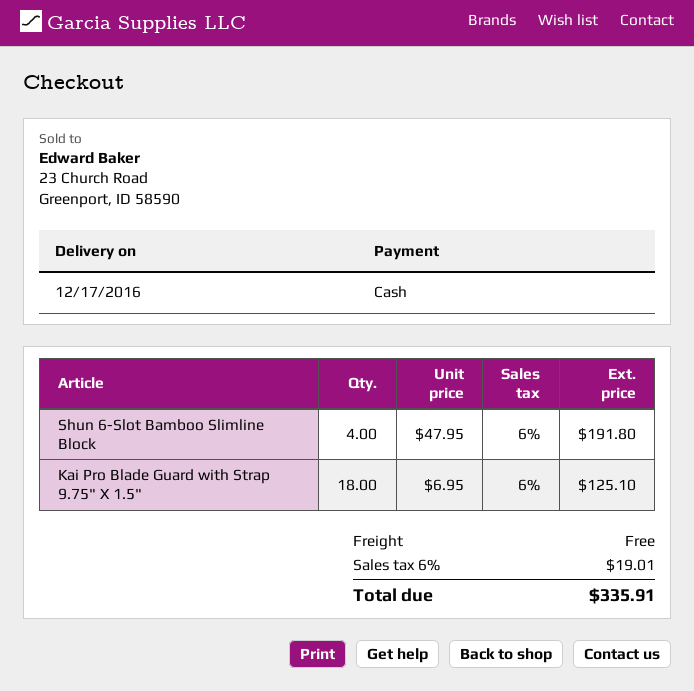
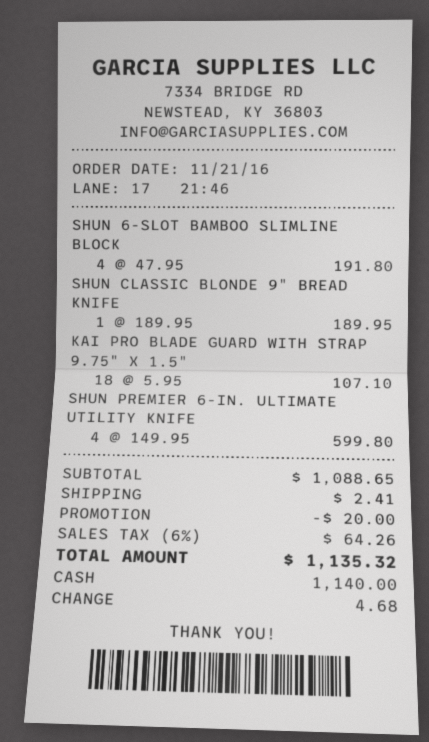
Kai Pro Blade Guard with Strap 9.75" X 1.5": 18 x 6.95 = 125.10 -> 18 x 5.95 = 107.10
SHUN CLASSIC BLONDE 9" BREAD KNIFE: none -> 1 x 189.95 = 189.95
SHUN PREMIER 6-IN. ULTIMATE UTILITY KNIFE: none -> 4 x 149.95 = 599.80
discount: none -> 20.00
shipping: 0.00 -> 2.41
tax: 6% = 19.01 -> 6% = 64.26
total: 335.91 -> 1135.32

